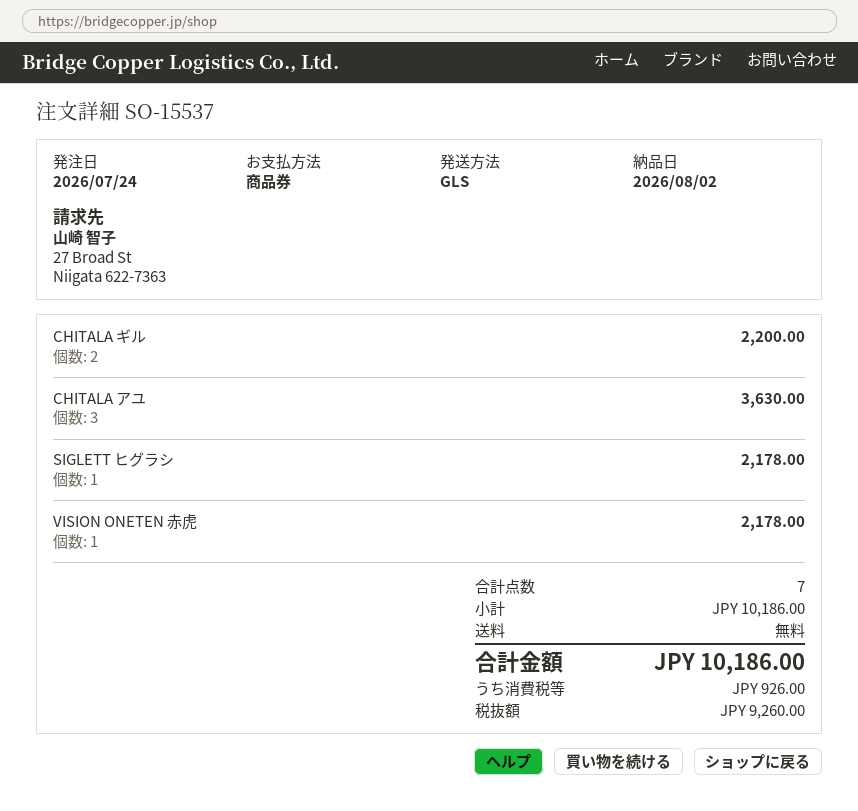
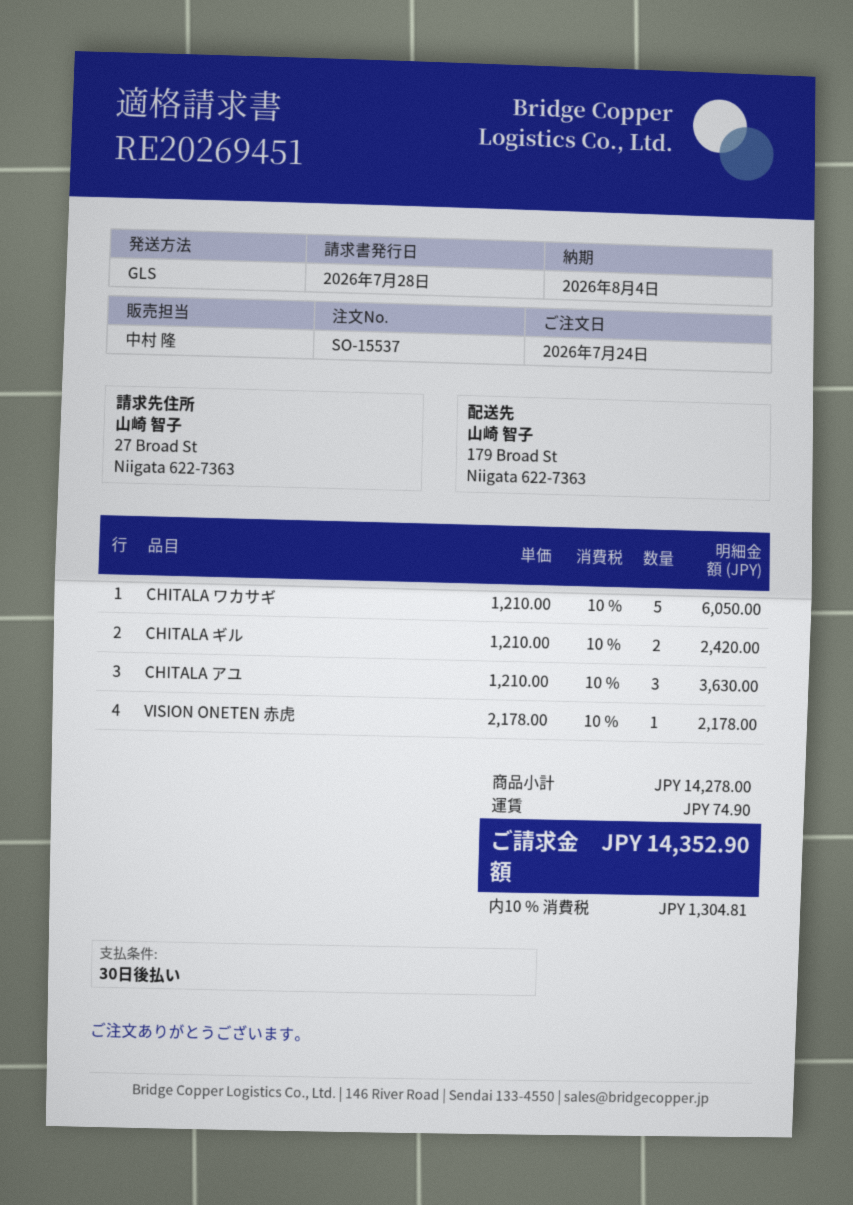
delivery date: 2026-08-02 -> 2026-08-04
CHITALA ギル: 2 for 2200.00 -> 2 for 2420.00
SIGLETT ヒグラシ: 1 for 2178.00 -> none
CHITALA ワカサギ: none -> 5 for 6050.00
subtotal: 10186.00 -> 14278.00
shipping: 0.00 -> 74.90
tax: 926.00 -> 1304.81
total: 10186.00 -> 14352.90

